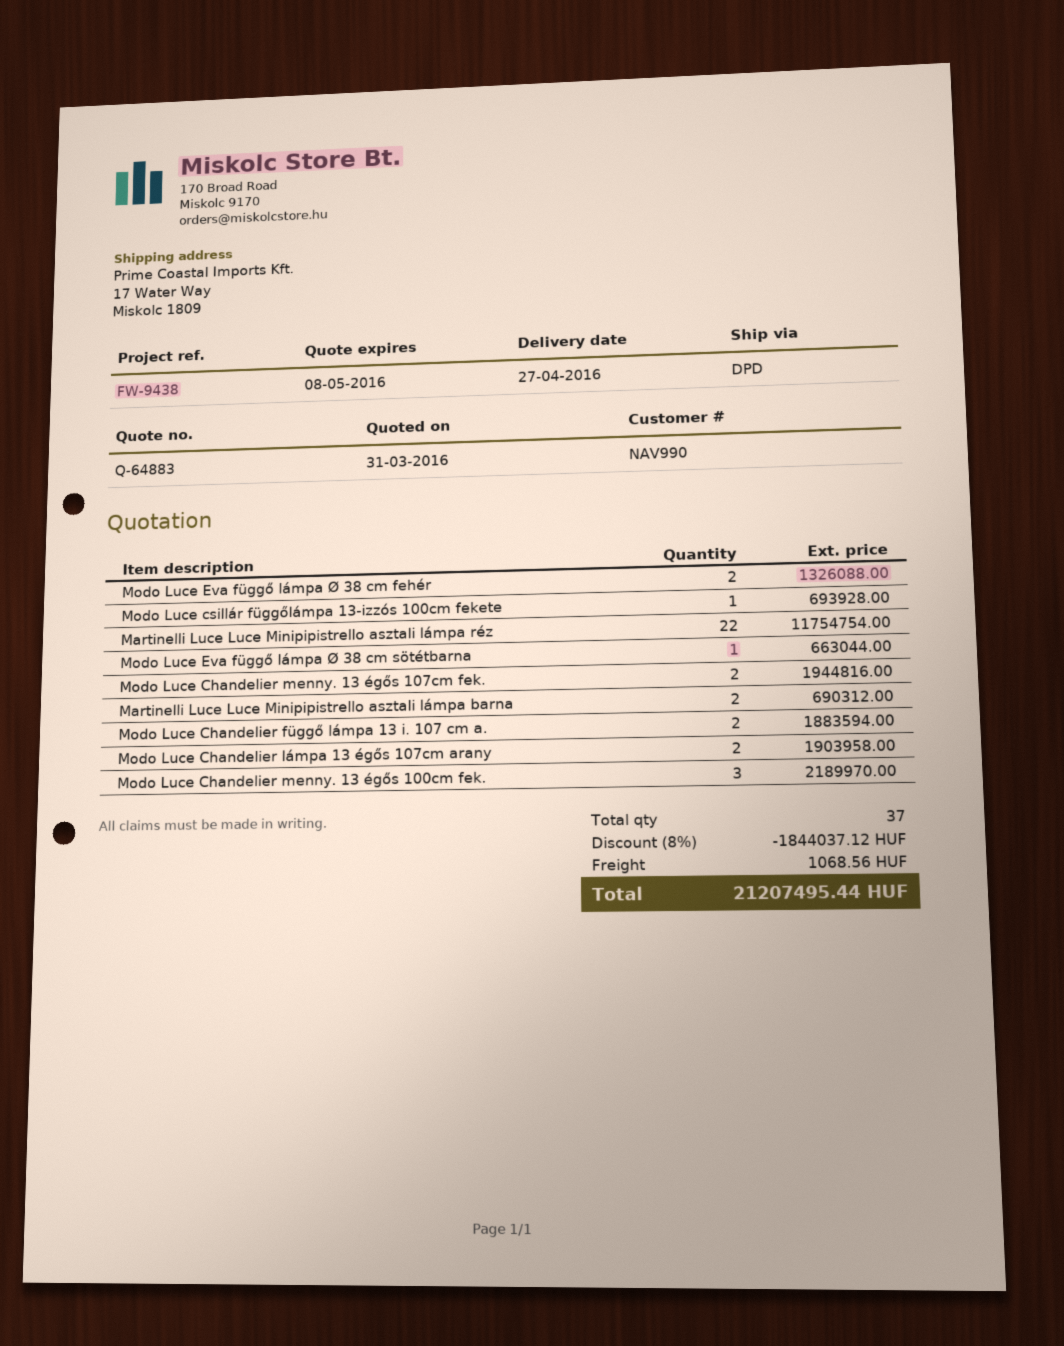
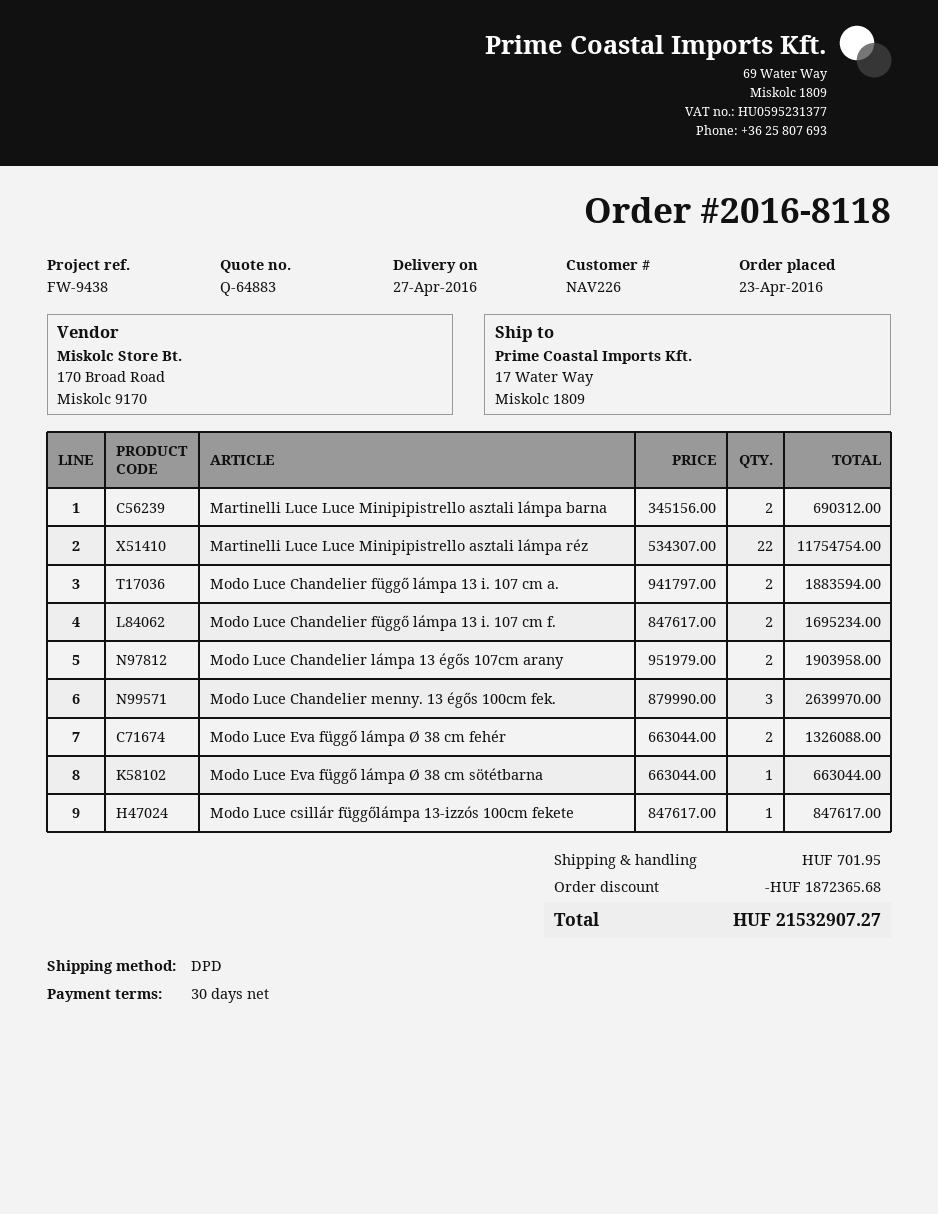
customer number: NAV990 -> NAV226
Modo Luce csillár függőlámpa 13-izzós 100cm fekete: 1 for 693928.00 -> 1 for 847617.00
Modo Luce Chandelier menny. 13 égős 107cm fek.: 2 for 1944816.00 -> none
Modo Luce Chandelier menny. 13 égős 100cm fek.: 3 for 2189970.00 -> 3 for 2639970.00
Modo Luce Chandelier függő lámpa 13 i. 107 cm f.: none -> 2 for 1695234.00
discount: 1844037.12 -> 1872365.68
shipping: 1068.56 -> 701.95
total: 21207495.44 -> 21532907.27

